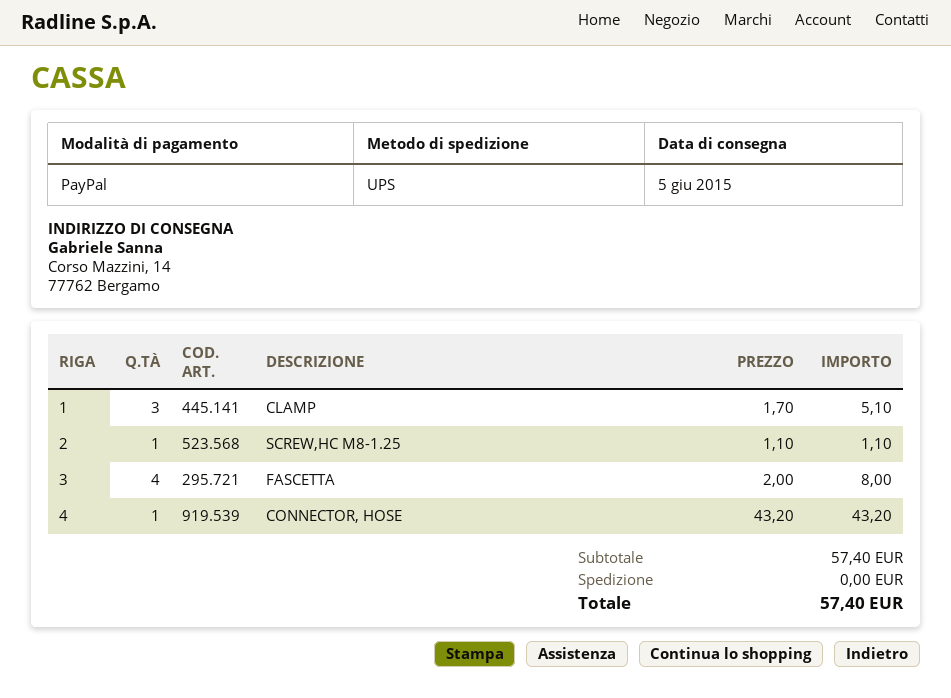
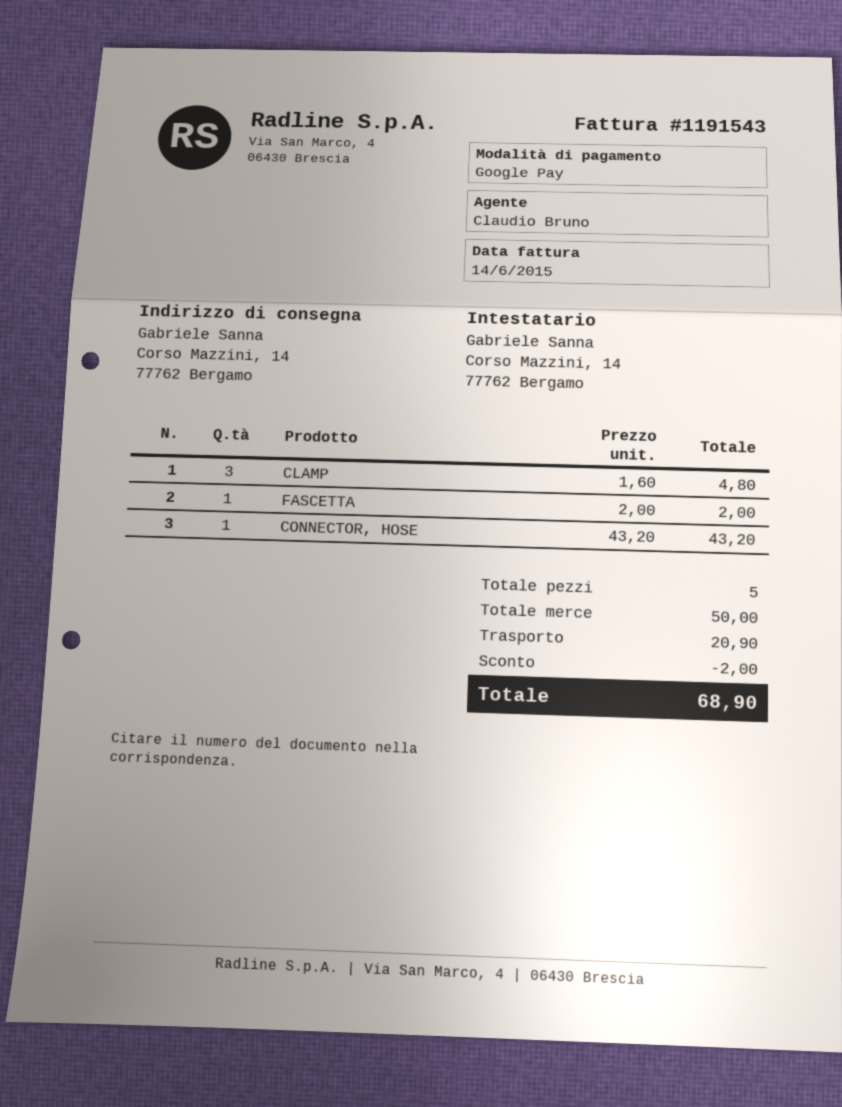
payment method: PayPal -> Google Pay
CLAMP: 3 x 1.70 = 5.10 -> 3 x 1.60 = 4.80
SCREW,HC M8-1.25: 1 x 1.10 = 1.10 -> none
FASCETTA: 4 x 2.00 = 8.00 -> 1 x 2.00 = 2.00
subtotal: 57.40 -> 50.00
discount: none -> 2.00
shipping: 0.00 -> 20.90
total: 57.40 -> 68.90

